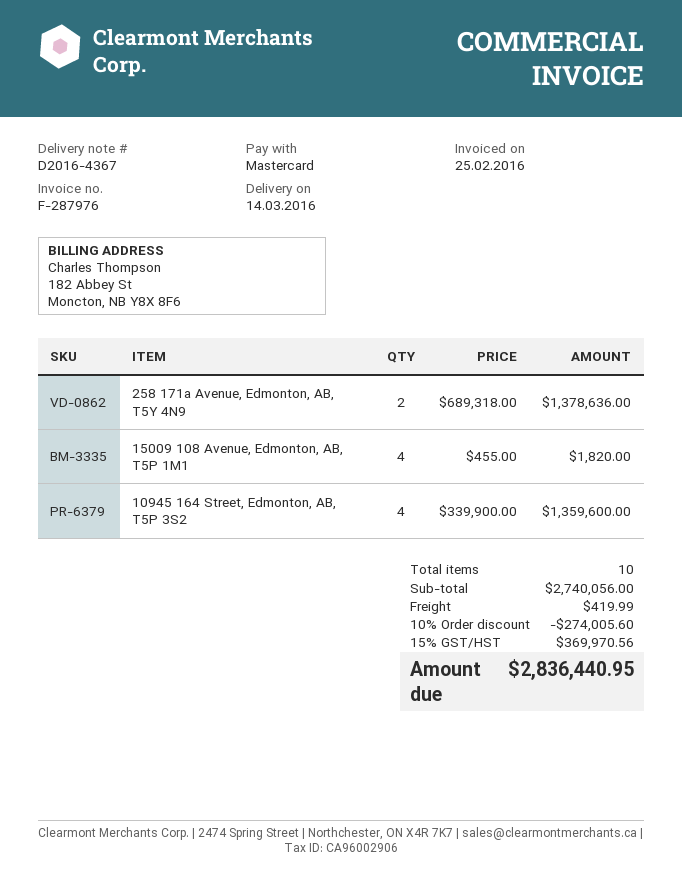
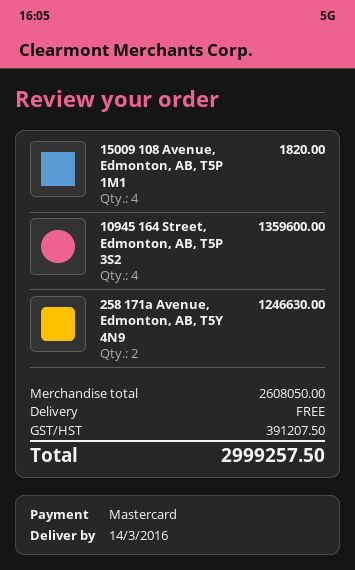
258 171a Avenue, Edmonton, AB, T5Y 4N9: 2 for 1378636.00 -> 2 for 1246630.00
subtotal: 2740056.00 -> 2608050.00
discount: 10% = 274005.60 -> none
shipping: 419.99 -> 0.00
tax: 369970.56 -> 391207.50
total: 2836440.95 -> 2999257.50

